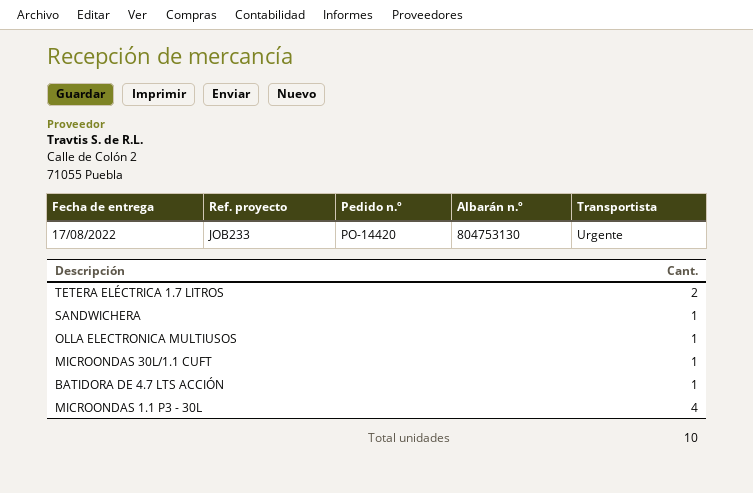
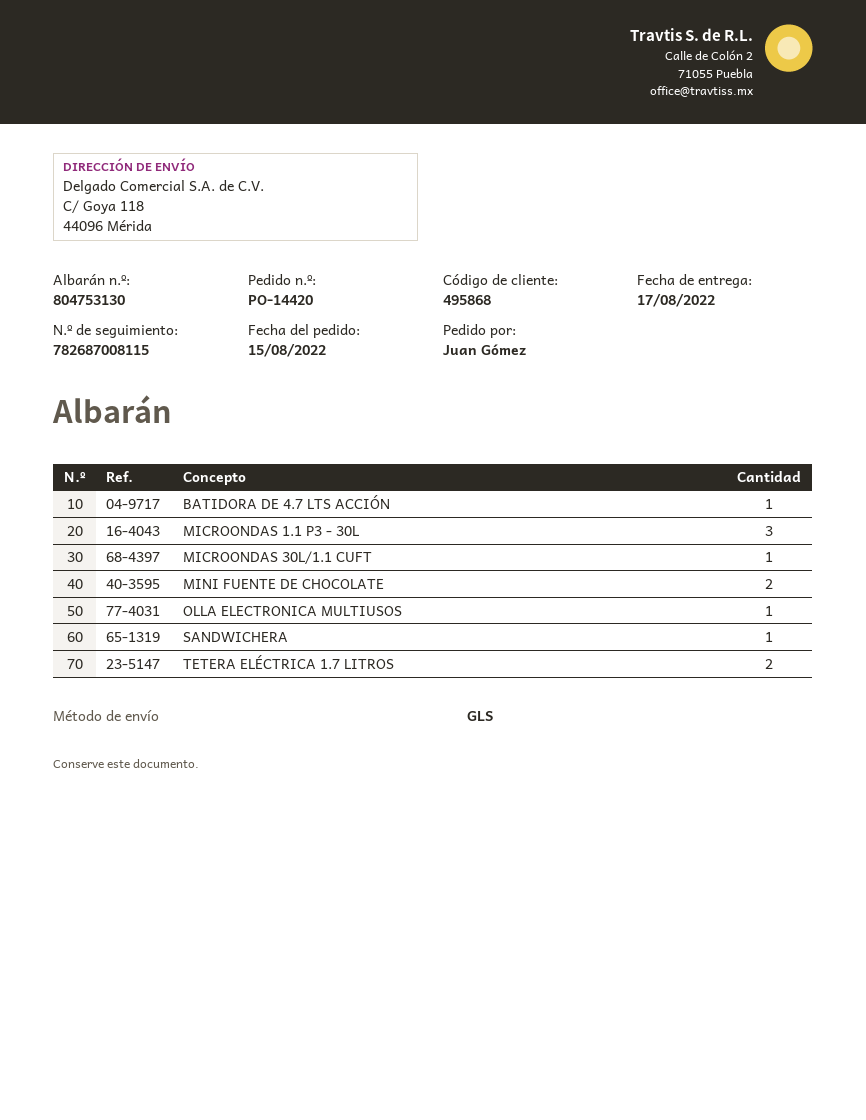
shipping method: express -> GLS
MICROONDAS 1.1 P3 - 30L: 4 -> 3
MINI FUENTE DE CHOCOLATE: none -> 2

